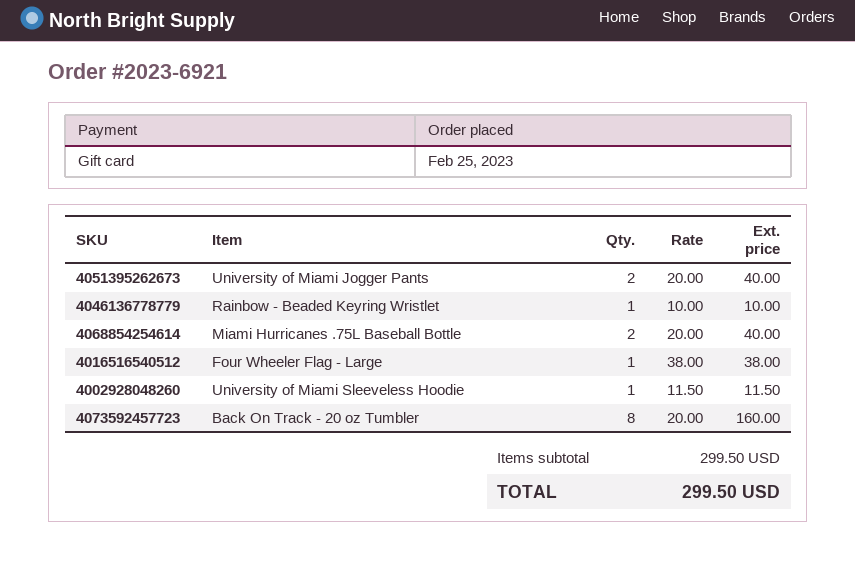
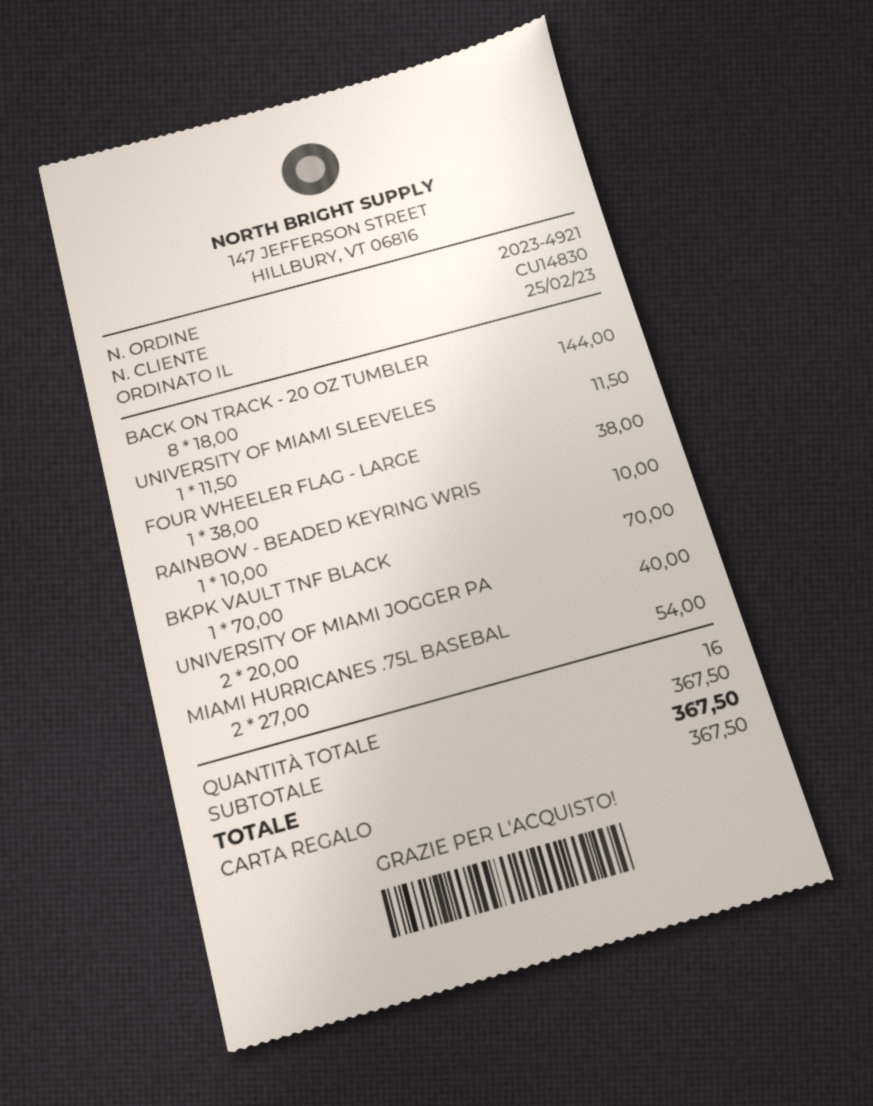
order number: 2023-6921 -> 2023-4921
Miami Hurricanes .75L Baseball Bottle: 2 x 20.00 = 40.00 -> 2 x 27.00 = 54.00
Back On Track - 20 oz Tumbler: 8 x 20.00 = 160.00 -> 8 x 18.00 = 144.00
BKPK VAULT TNF BLACK: none -> 1 x 70.00 = 70.00
subtotal: 299.50 -> 367.50
total: 299.50 -> 367.50

